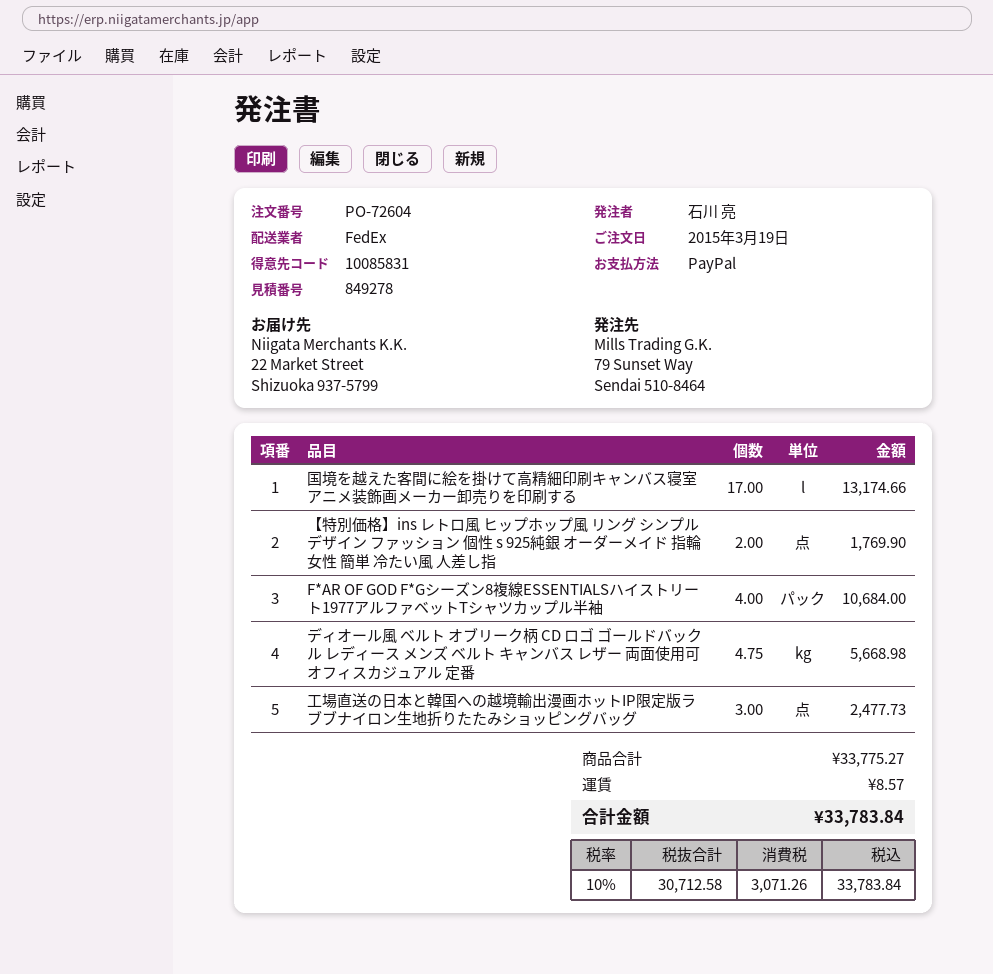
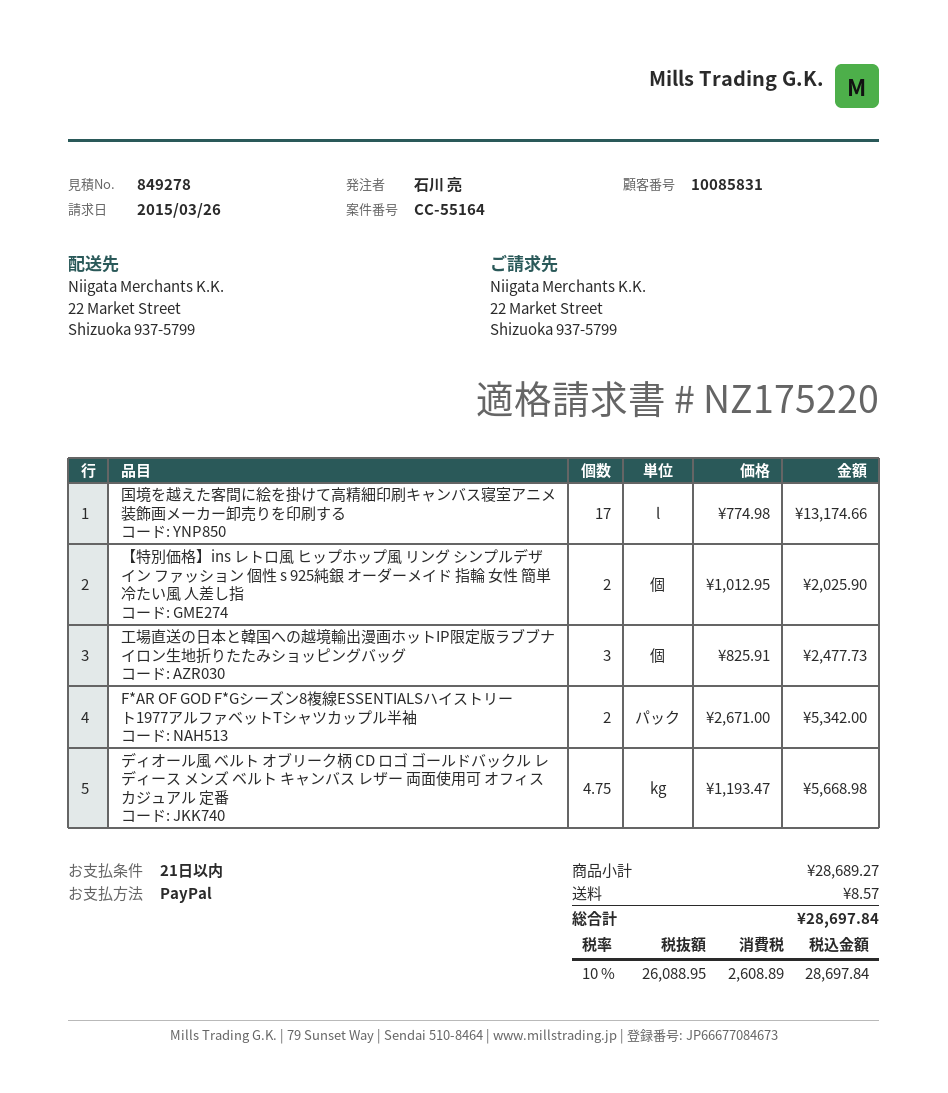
【特別価格】ins レトロ風 ヒップホップ風 リング シンプルデザイン ファッション 個性 s 925純銀 オーダーメイド 指輪 女性 簡単 冷たい風 人差し指: 2 for 1769.90 -> 2 for 2025.90
F*AR OF GOD F*Gシーズン8複線ESSENTIALSハイストリート1977アルファベットTシャツカップル半袖: 4 for 10684.00 -> 2 for 5342.00
subtotal: 33775.27 -> 28689.27
net: 30712.58 -> 26088.95
tax: 10% = 3071.26 -> 10% = 2608.89
total: 33783.84 -> 28697.84

